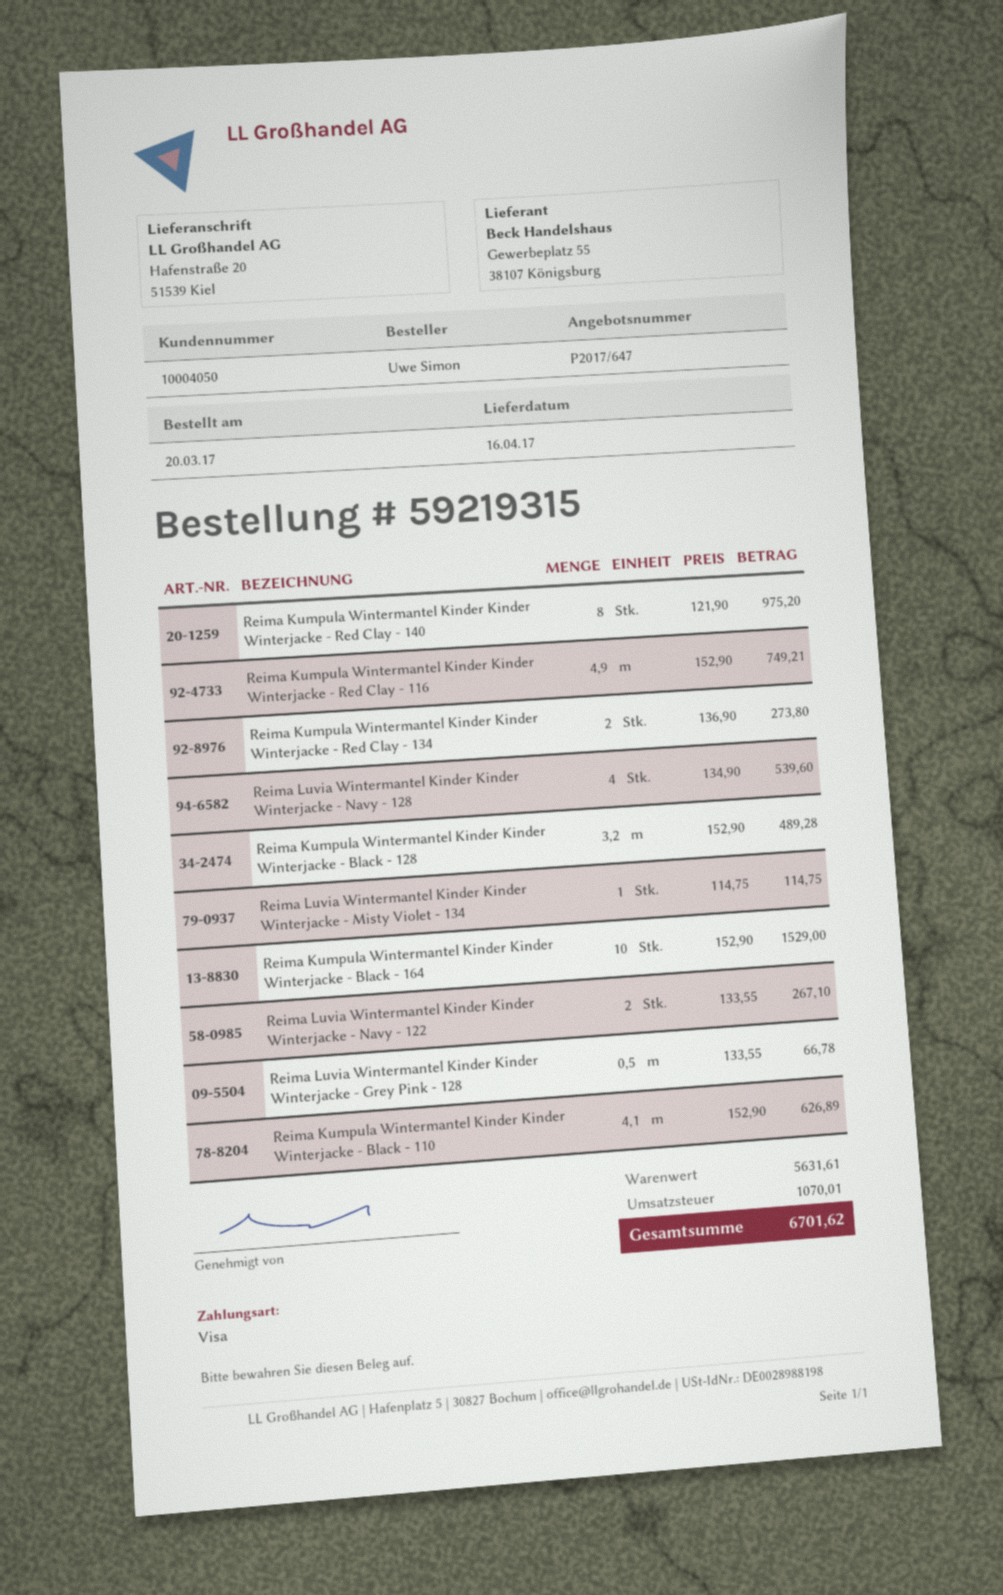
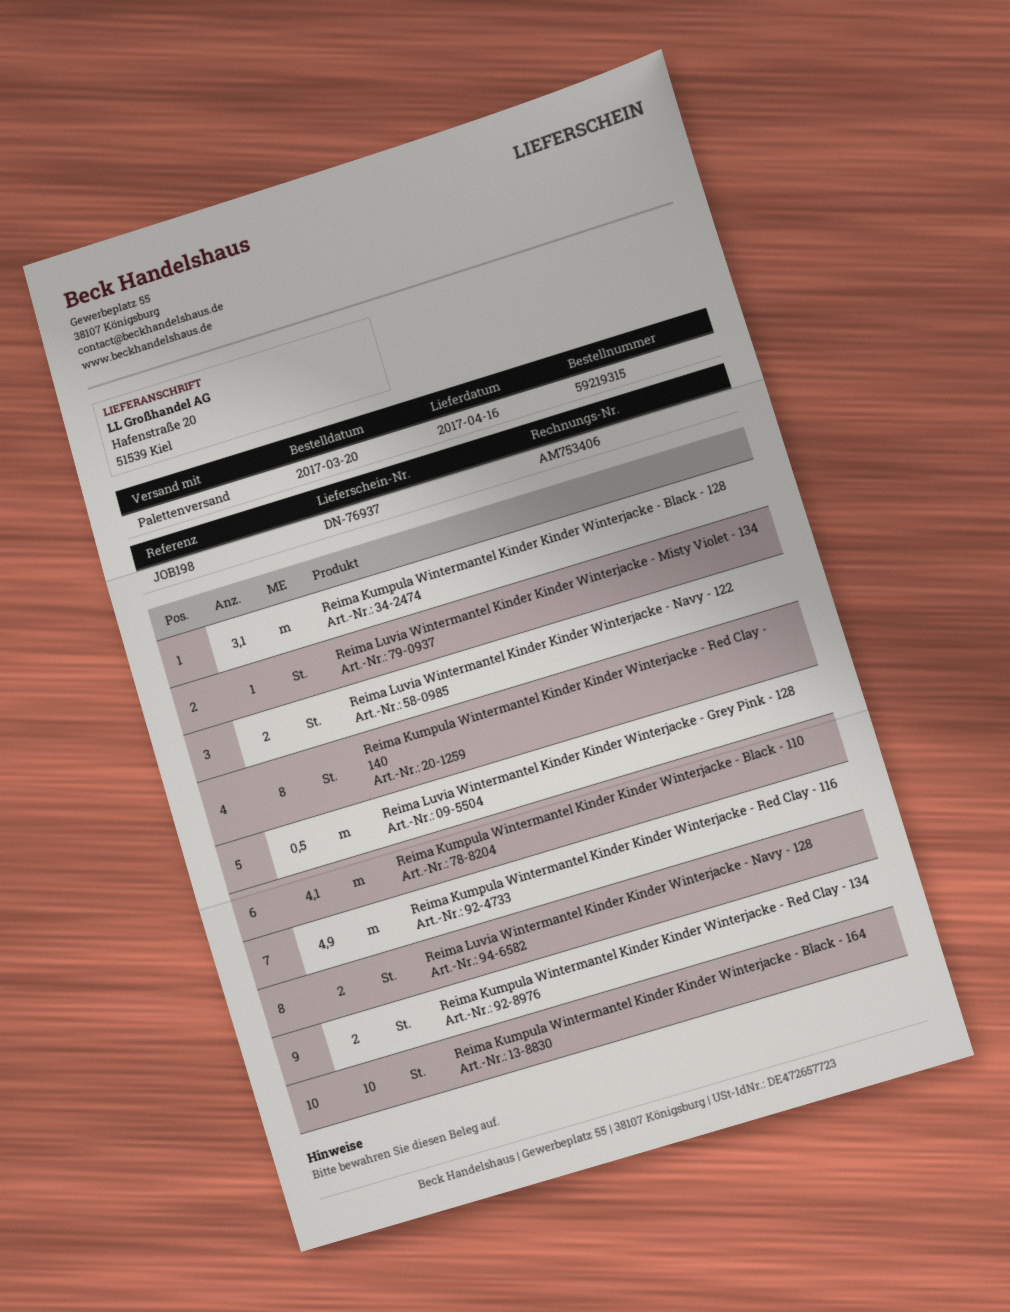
Reima Luvia Wintermantel Kinder Kinder Winterjacke - Navy - 128: 4 -> 2
Reima Kumpula Wintermantel Kinder Kinder Winterjacke - Black - 128: 3.2 -> 3.1

